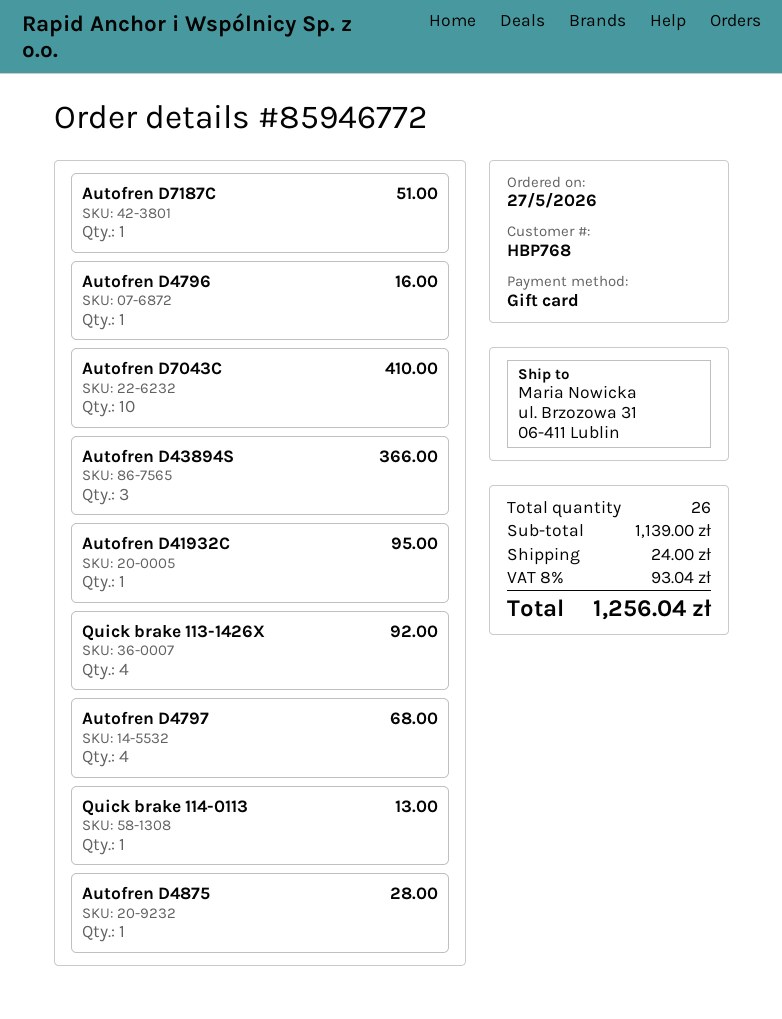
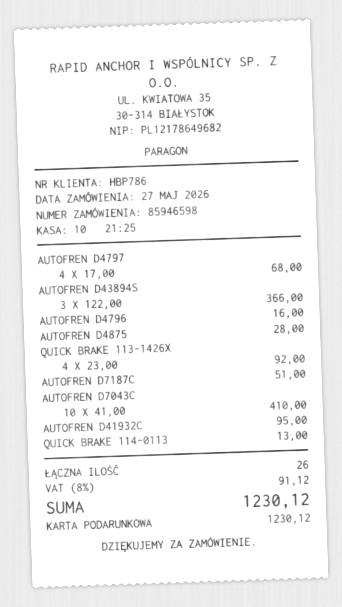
order number: 85946772 -> 85946598
customer number: HBP768 -> HBP786
shipping: 24.00 -> none
tax: 8% = 93.04 -> 8% = 91.12
total: 1256.04 -> 1230.12

